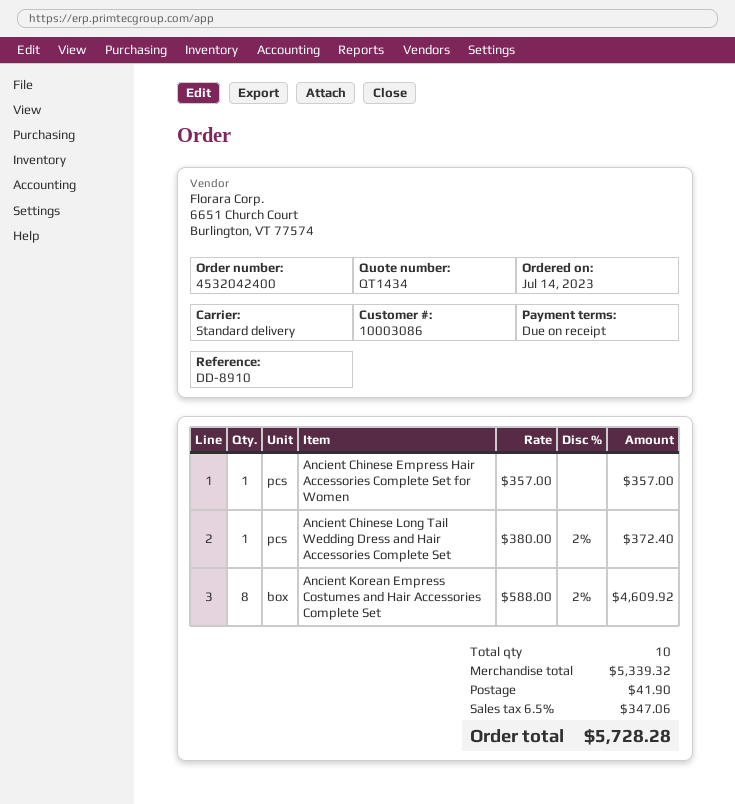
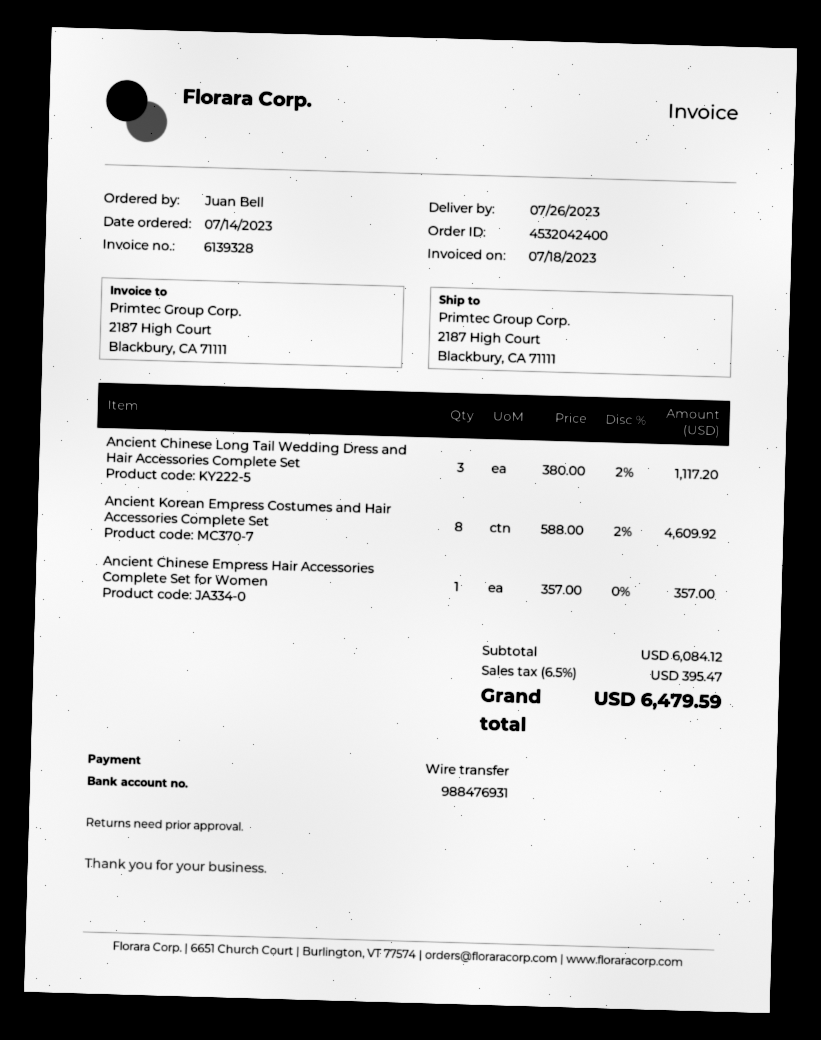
Ancient Chinese Long Tail Wedding Dress and Hair Accessories Complete Set: 1 x 380.00 - 2% = 372.40 -> 3 x 380.00 - 2% = 1117.20
subtotal: 5339.32 -> 6084.12
shipping: 41.90 -> none
tax: 6.5% = 347.06 -> 6.5% = 395.47
total: 5728.28 -> 6479.59

